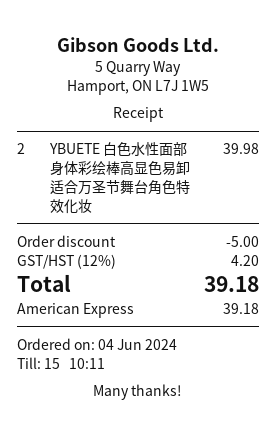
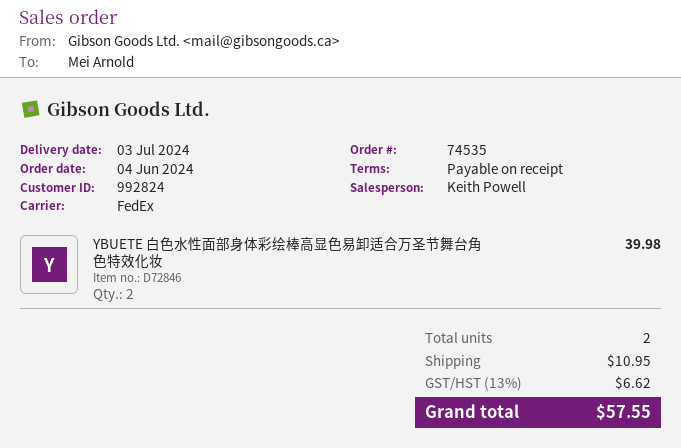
discount: 5.00 -> none
shipping: none -> 10.95
tax: 12% = 4.20 -> 13% = 6.62
total: 39.18 -> 57.55

